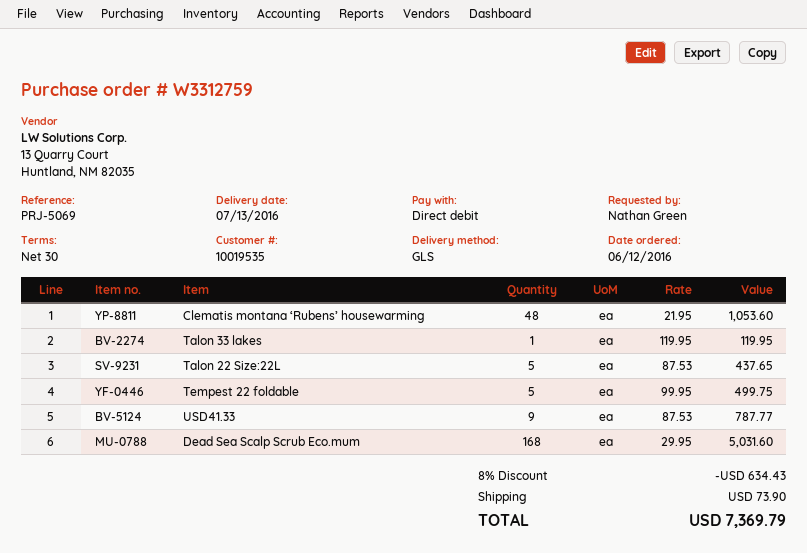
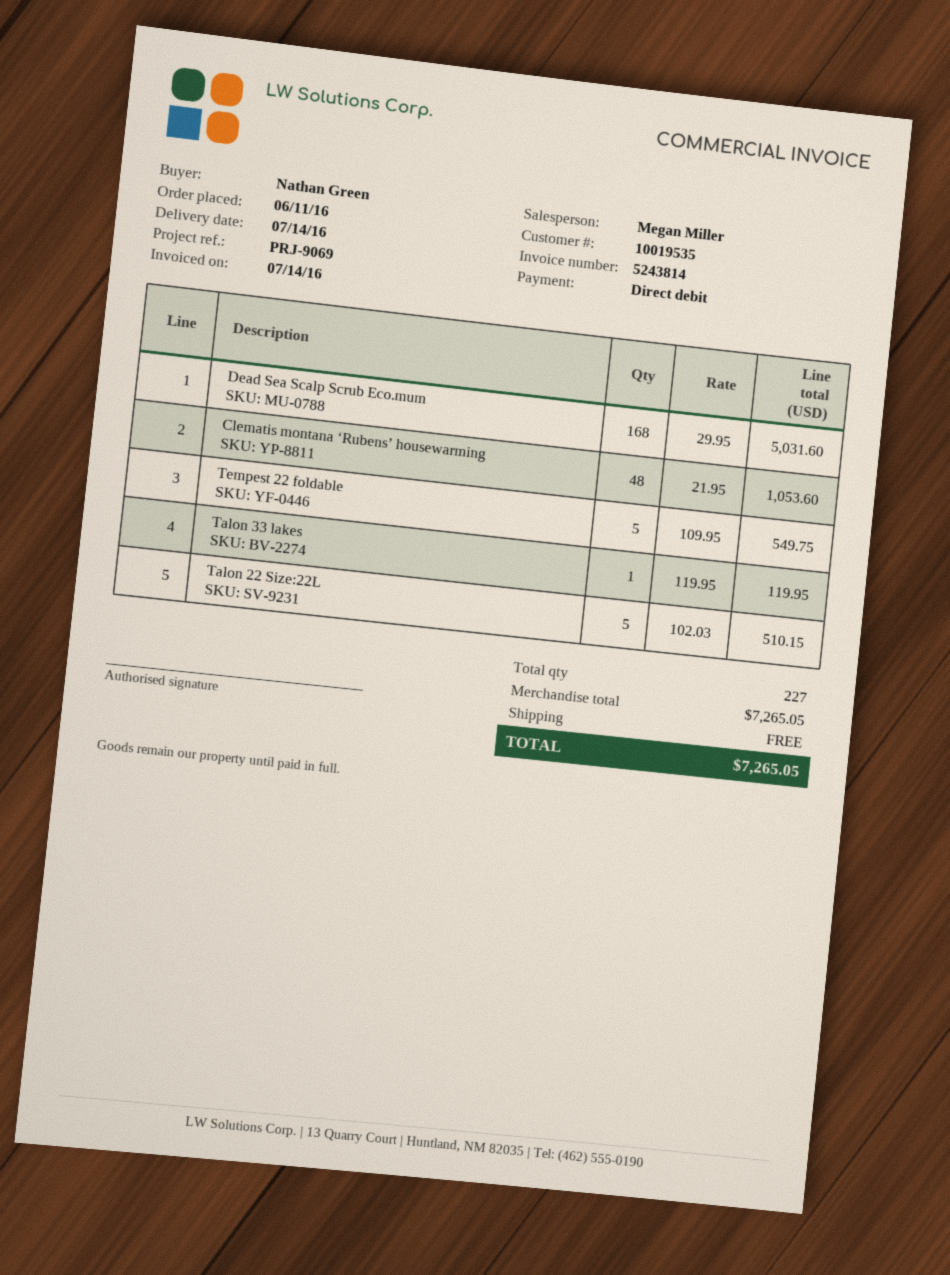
order date: 2016-06-12 -> 2016-06-11
delivery date: 2016-07-13 -> 2016-07-14
reference: PRJ-5069 -> PRJ-9069
Talon 22 Size:22L: 5 x 87.53 = 437.65 -> 5 x 102.03 = 510.15
Tempest 22 foldable: 5 x 99.95 = 499.75 -> 5 x 109.95 = 549.75
USD41.33: 9 x 87.53 = 787.77 -> none
discount: 8% = 634.43 -> none
shipping: 73.90 -> 0.00
total: 7369.79 -> 7265.05

